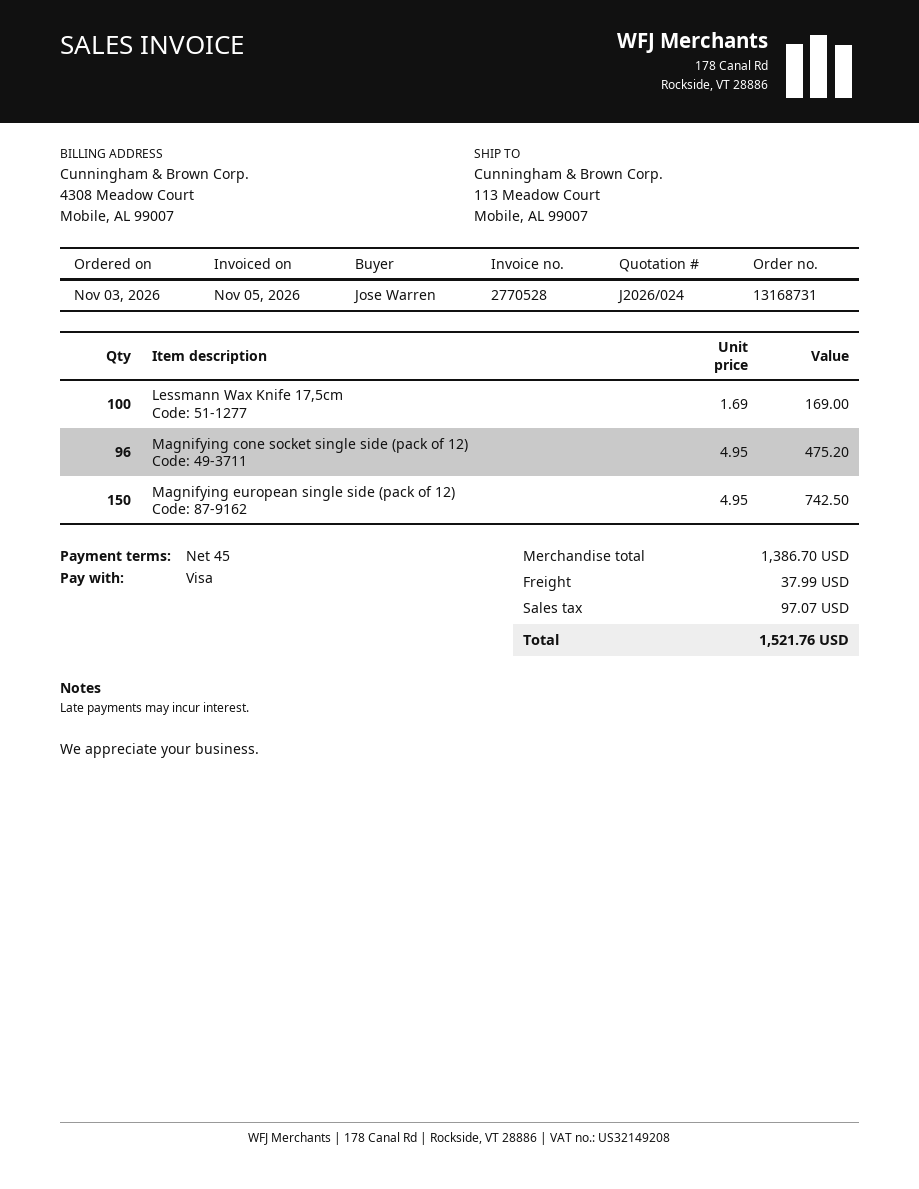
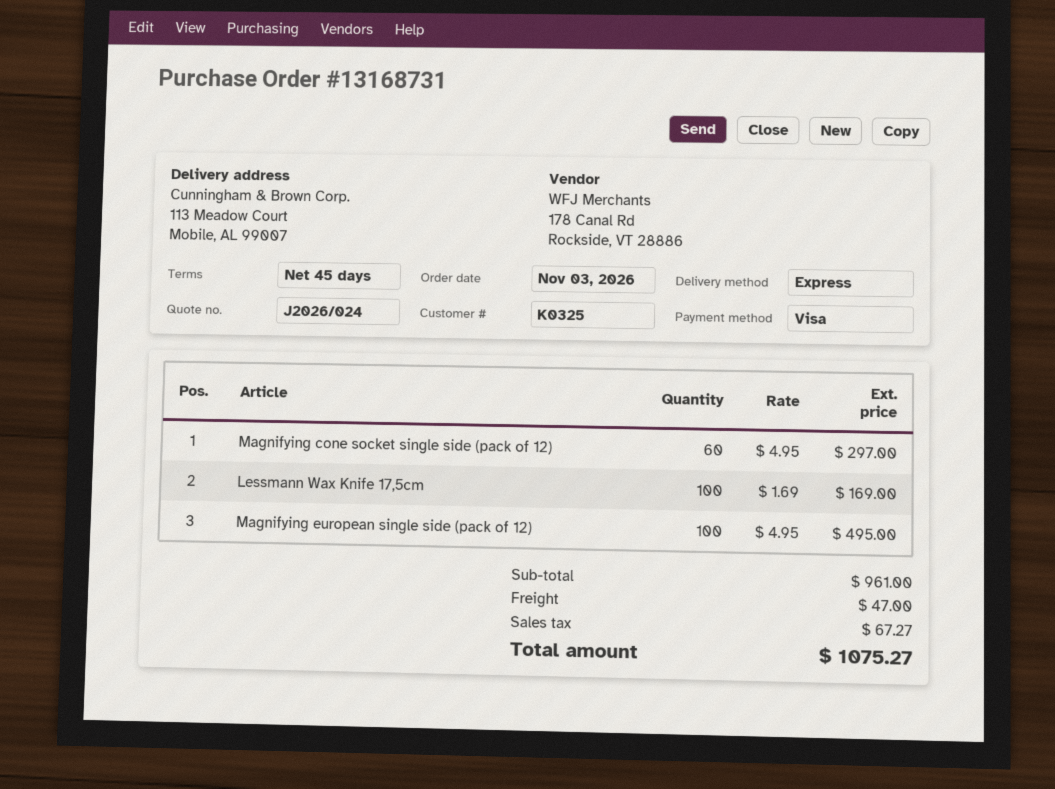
Magnifying cone socket single side (pack of 12): 96 x 4.95 = 475.20 -> 60 x 4.95 = 297.00
Magnifying european single side (pack of 12): 150 x 4.95 = 742.50 -> 100 x 4.95 = 495.00
subtotal: 1386.70 -> 961.00
shipping: 37.99 -> 47.00
tax: 97.07 -> 67.27
total: 1521.76 -> 1075.27

